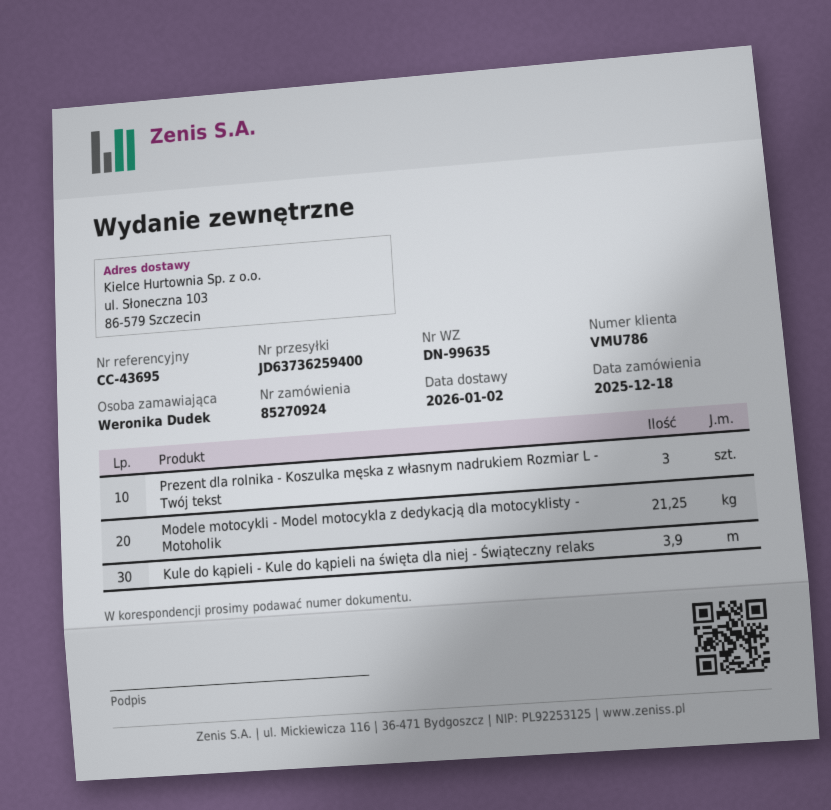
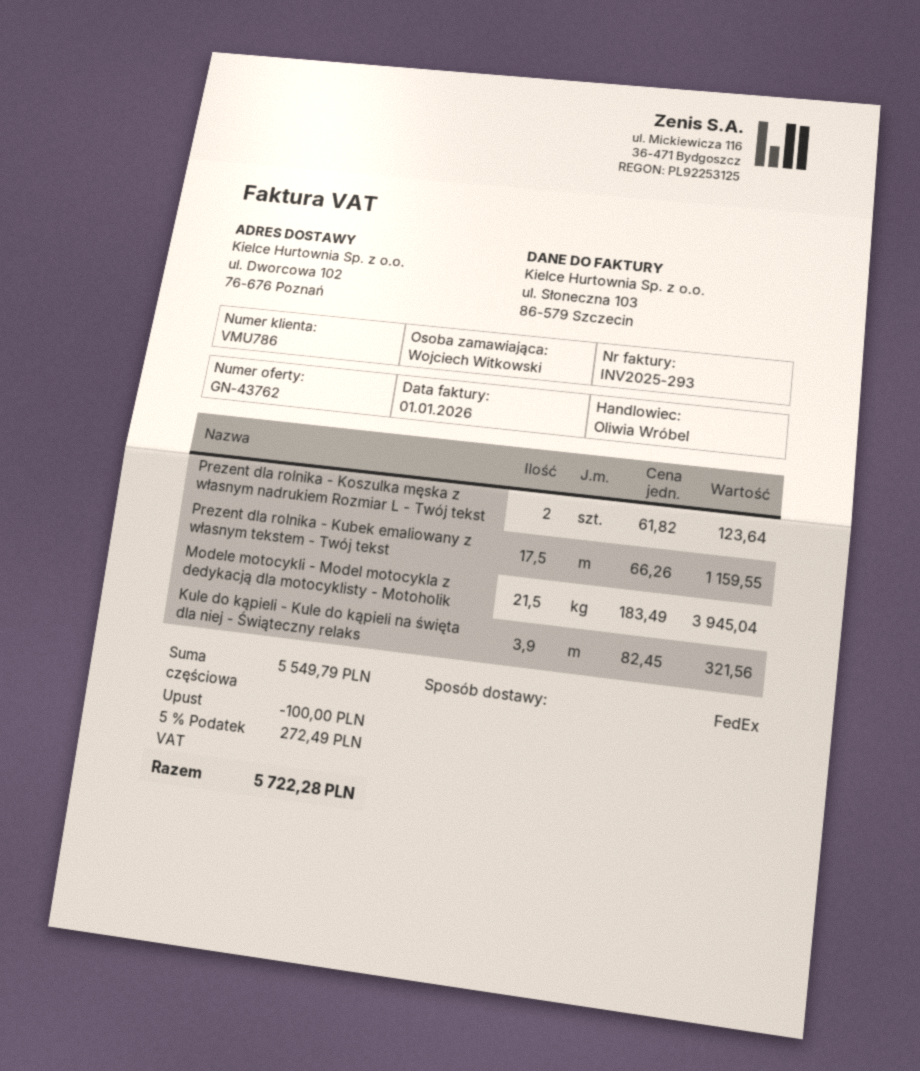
ordered by: Weronika Dudek -> Wojciech Witkowski
ship to: ul. Słoneczna 103, 86-579 Szczecin -> ul. Dworcowa 102, 76-676 Poznań
Prezent dla rolnika - Koszulka męska z własnym nadrukiem Rozmiar L - Twój tekst: 3 -> 2
Modele motocykli - Model motocykla z dedykacją dla motocyklisty - Motoholik: 21.25 -> 21.5
Prezent dla rolnika - Kubek emaliowany z własnym tekstem - Twój tekst: none -> 17.5

